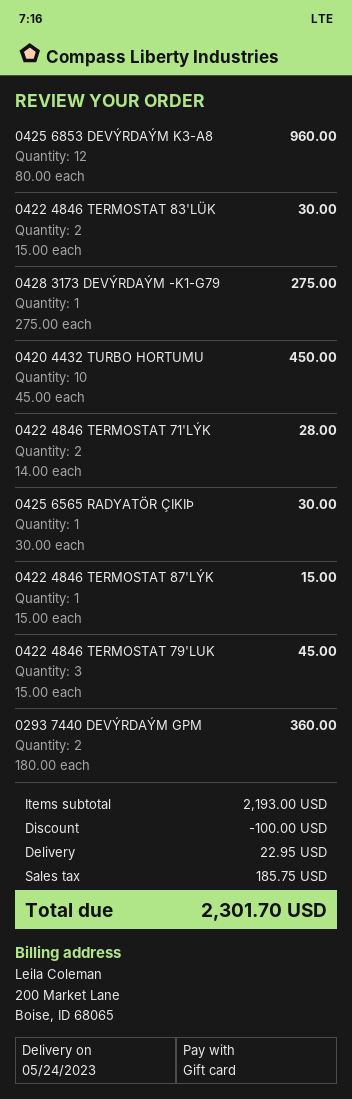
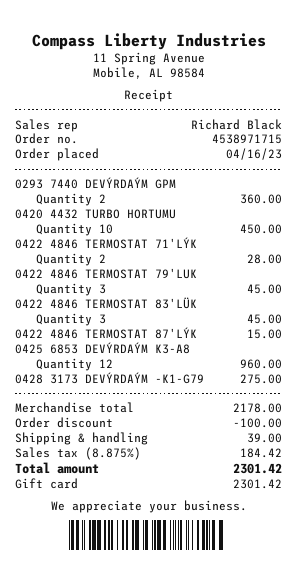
0422 4846 TERMOSTAT 83'LÜK: 2 for 30.00 -> 3 for 45.00
0425 6565 RADYATÖR ÇIKIÞ: 1 for 30.00 -> none
subtotal: 2193.00 -> 2178.00
shipping: 22.95 -> 39.00
tax: 185.75 -> 184.42
total: 2301.70 -> 2301.42

